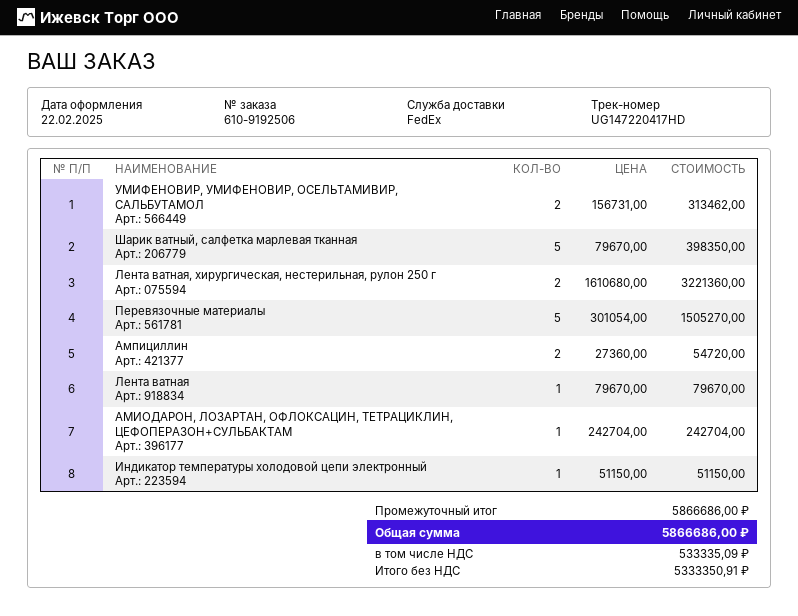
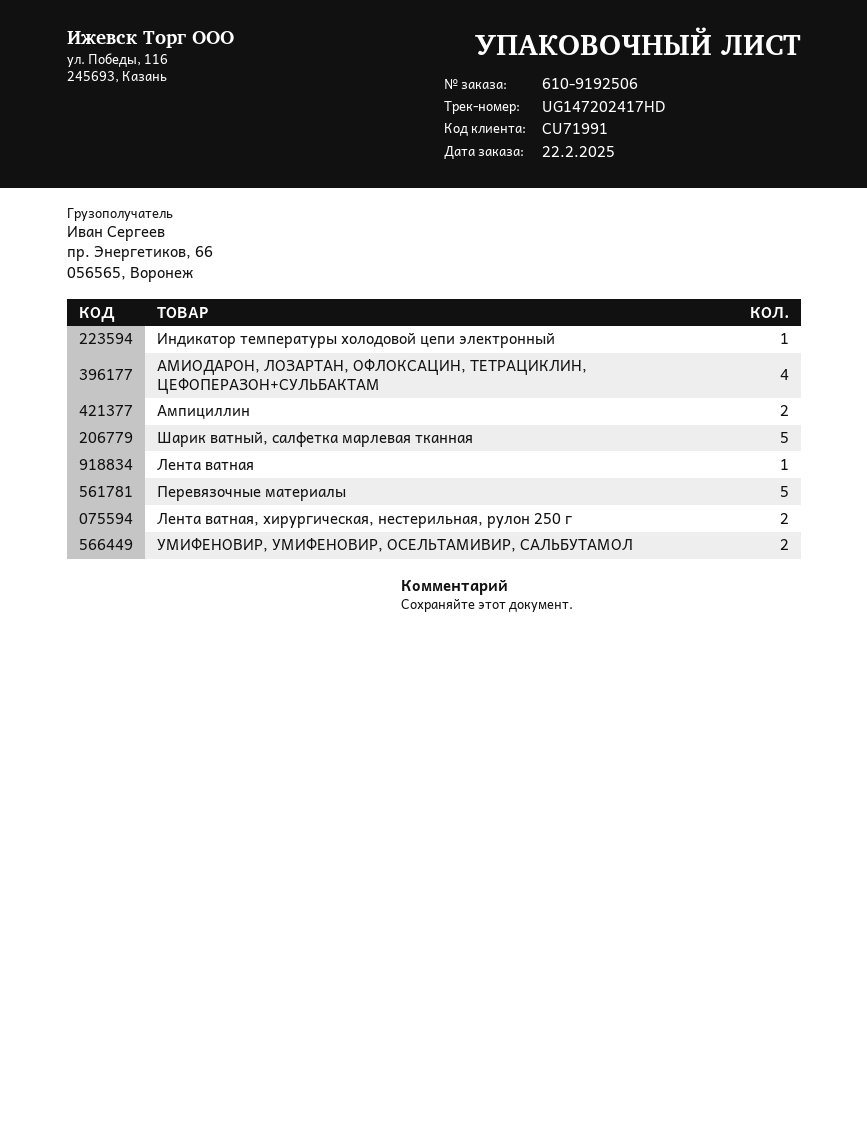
tracking number: UG147220417HD -> UG147202417HD
АМИОДАРОН, ЛОЗАРТАН, ОФЛОКСАЦИН, ТЕТРАЦИКЛИН, ЦЕФОПЕРАЗОН+СУЛЬБАКТАМ: 1 -> 4

